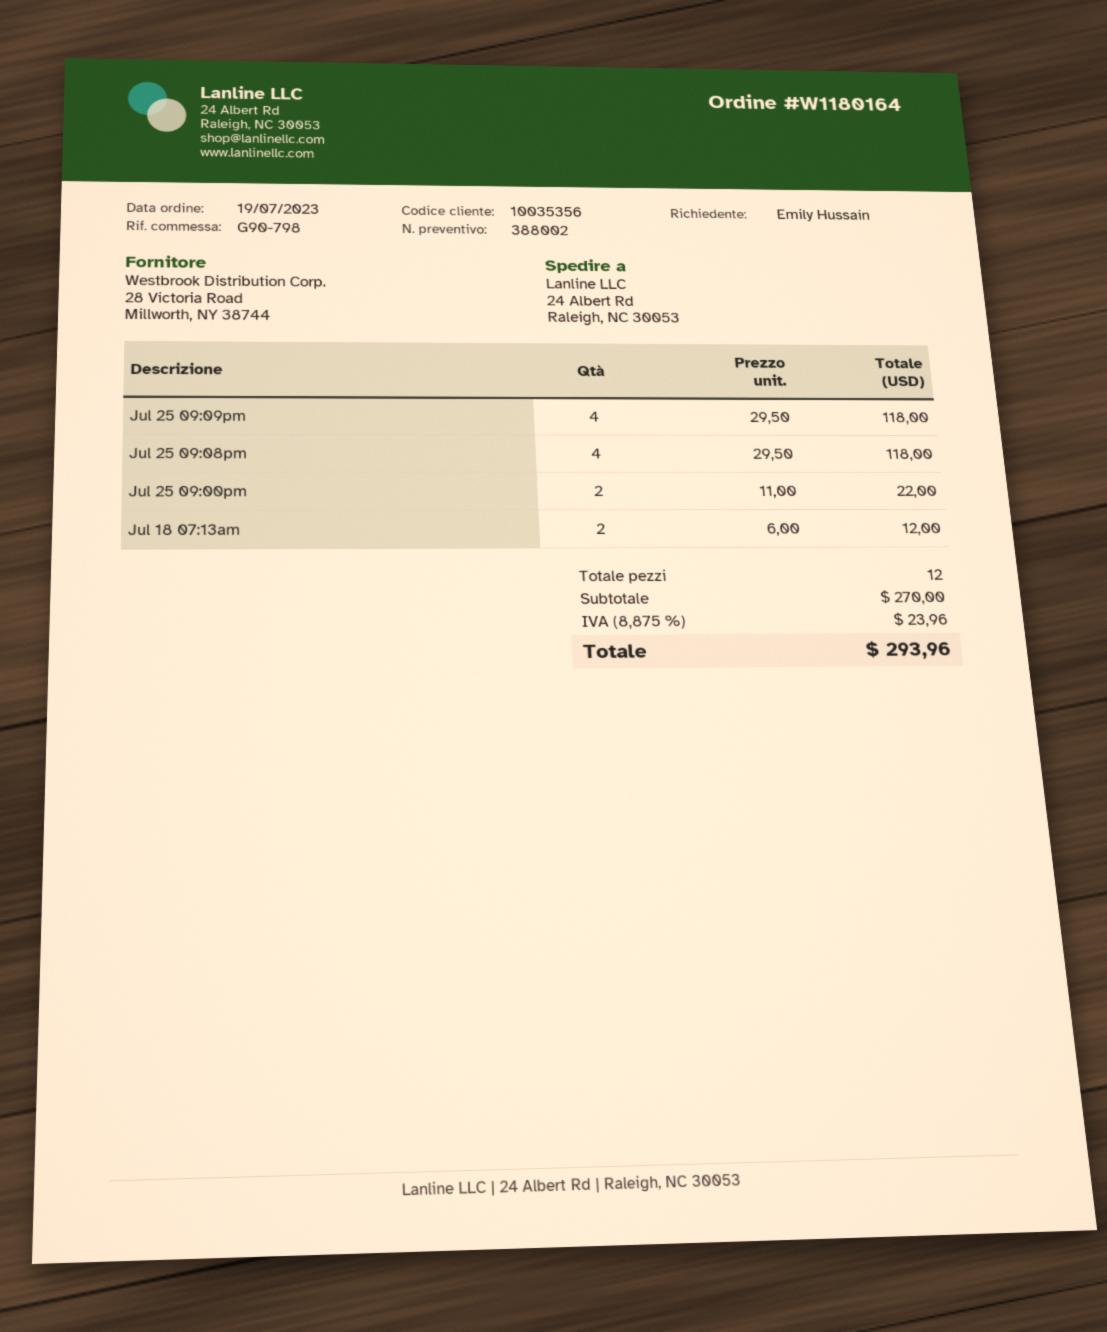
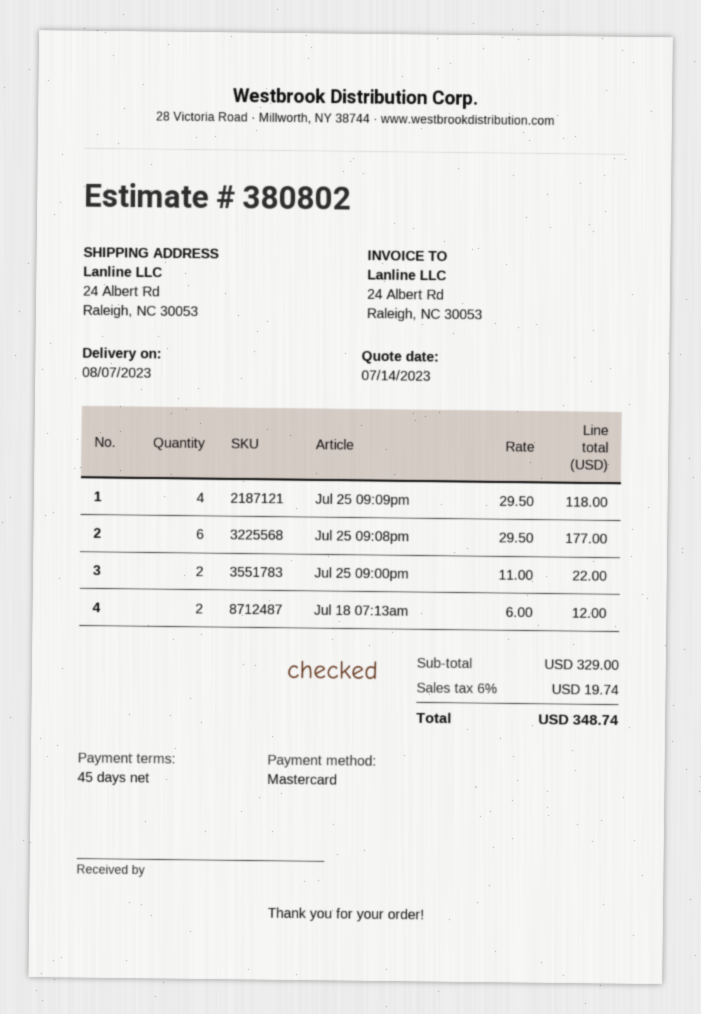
quote number: 388002 -> 380802
Jul 25 09:08pm: 4 x 29.50 = 118.00 -> 6 x 29.50 = 177.00
subtotal: 270.00 -> 329.00
tax: 8.875% = 23.96 -> 6% = 19.74
total: 293.96 -> 348.74

